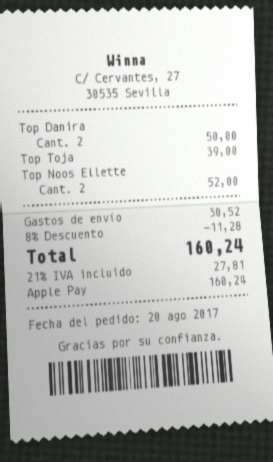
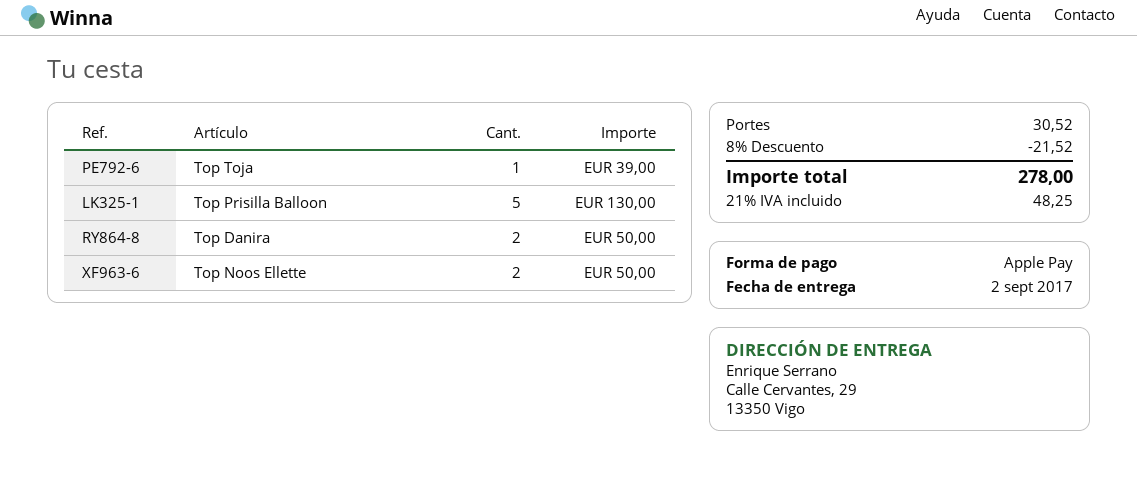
Top Noos Ellette: 2 for 52.00 -> 2 for 50.00
Top Prisilla Balloon: none -> 5 for 130.00
discount: 8% = 11.28 -> 8% = 21.52
tax: 21% = 27.81 -> 21% = 48.25
total: 160.24 -> 278.00

